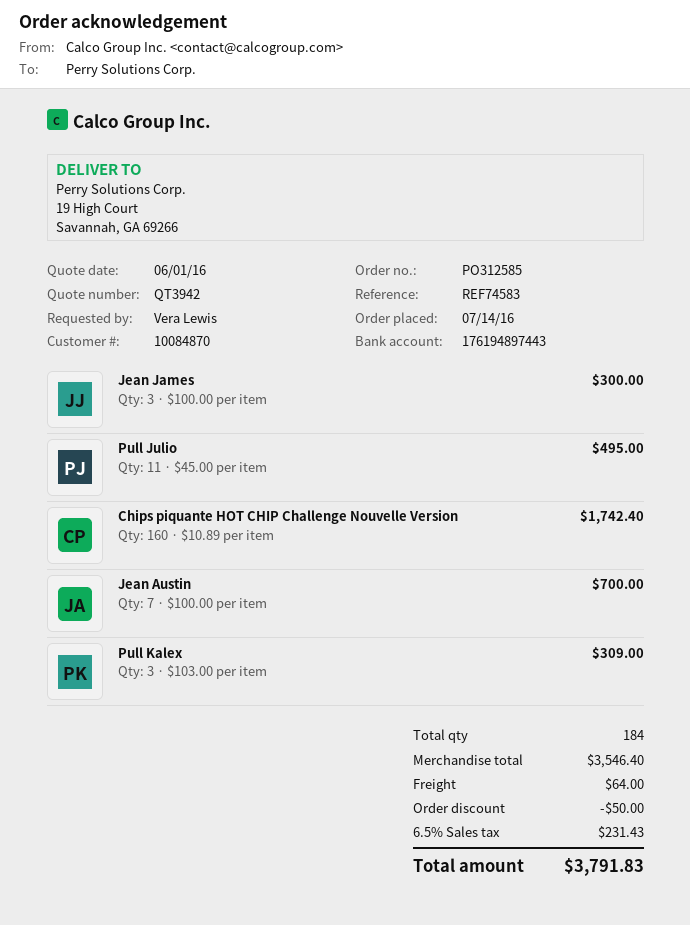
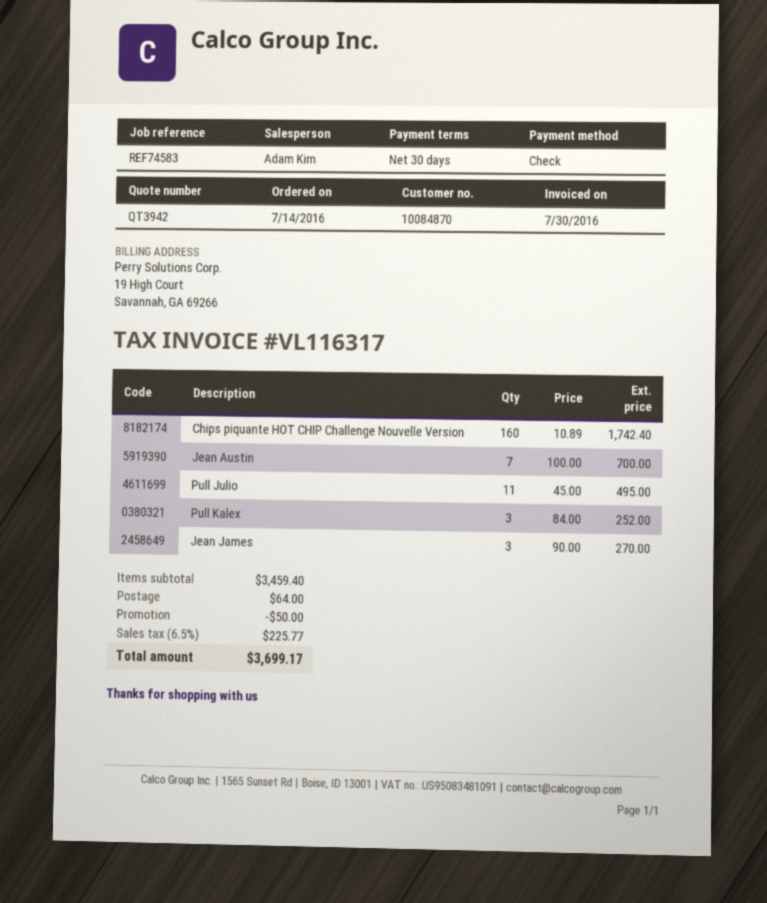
Jean James: 3 x 100.00 = 300.00 -> 3 x 90.00 = 270.00
Pull Kalex: 3 x 103.00 = 309.00 -> 3 x 84.00 = 252.00
subtotal: 3546.40 -> 3459.40
tax: 6.5% = 231.43 -> 6.5% = 225.77
total: 3791.83 -> 3699.17

